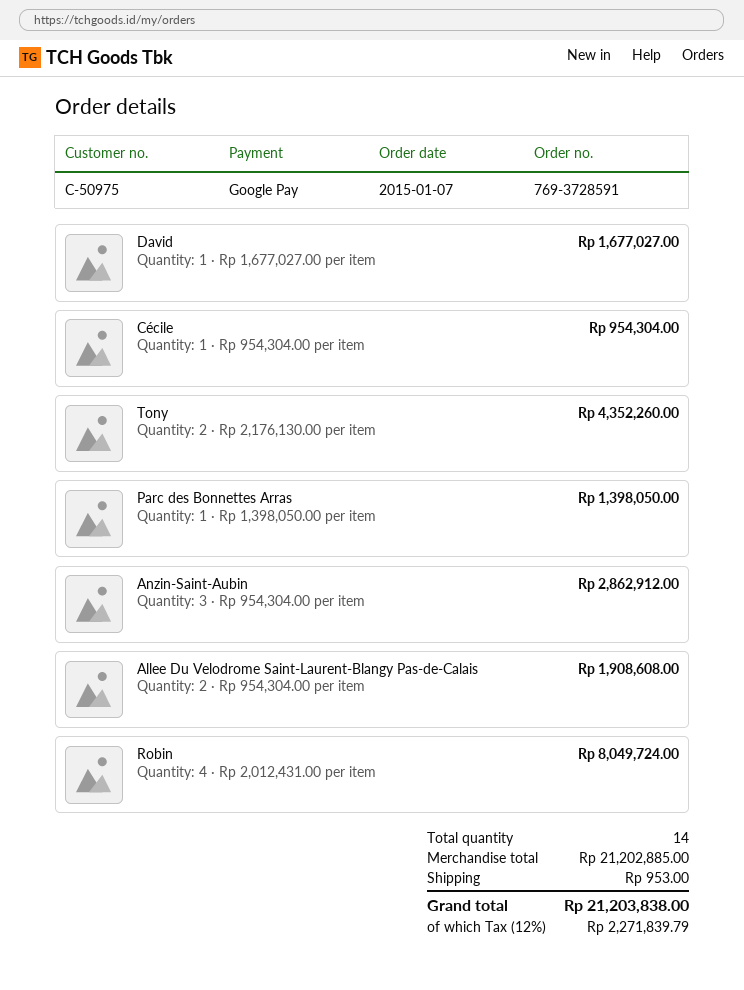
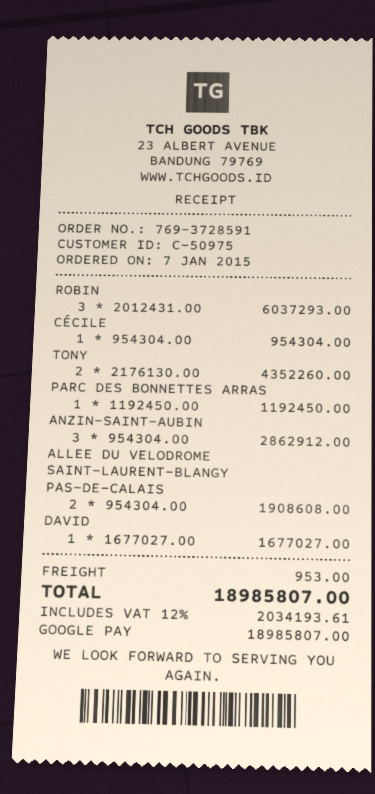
Parc des Bonnettes Arras: 1 x 1398050.00 = 1398050.00 -> 1 x 1192450.00 = 1192450.00
Robin: 4 x 2012431.00 = 8049724.00 -> 3 x 2012431.00 = 6037293.00
tax: 12% = 2271839.79 -> 12% = 2034193.61
total: 21203838.00 -> 18985807.00

